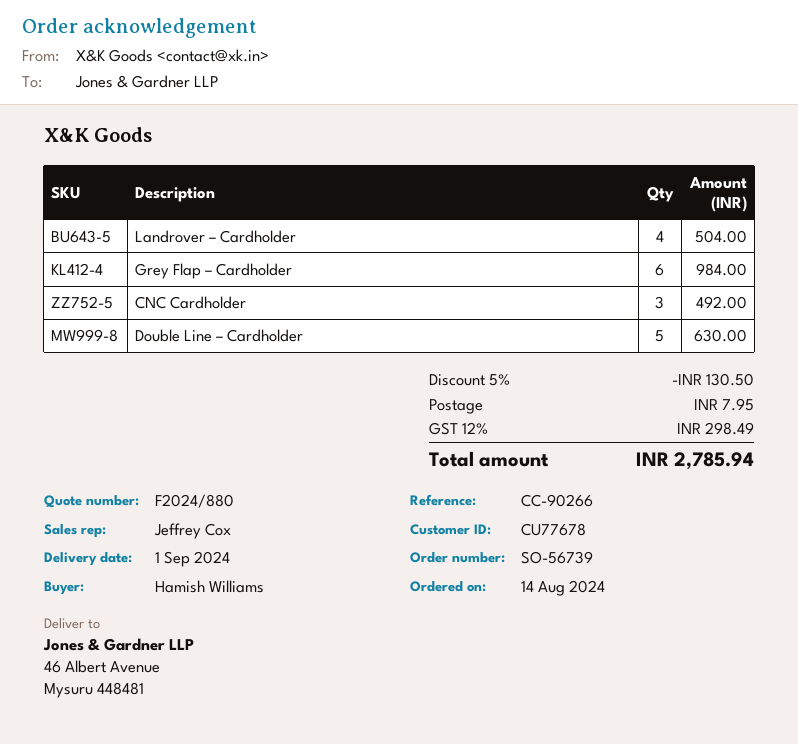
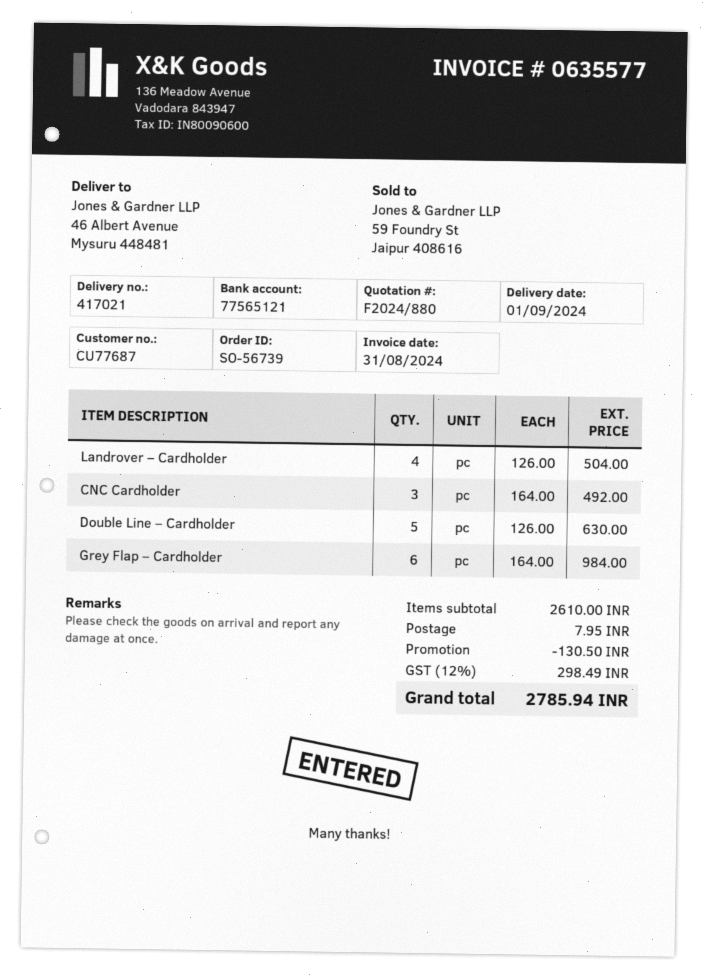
customer number: CU77678 -> CU77687

